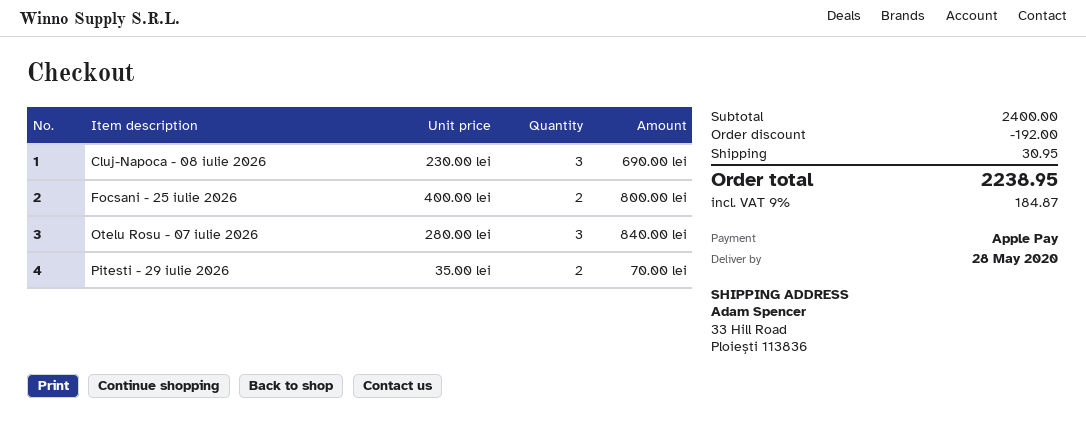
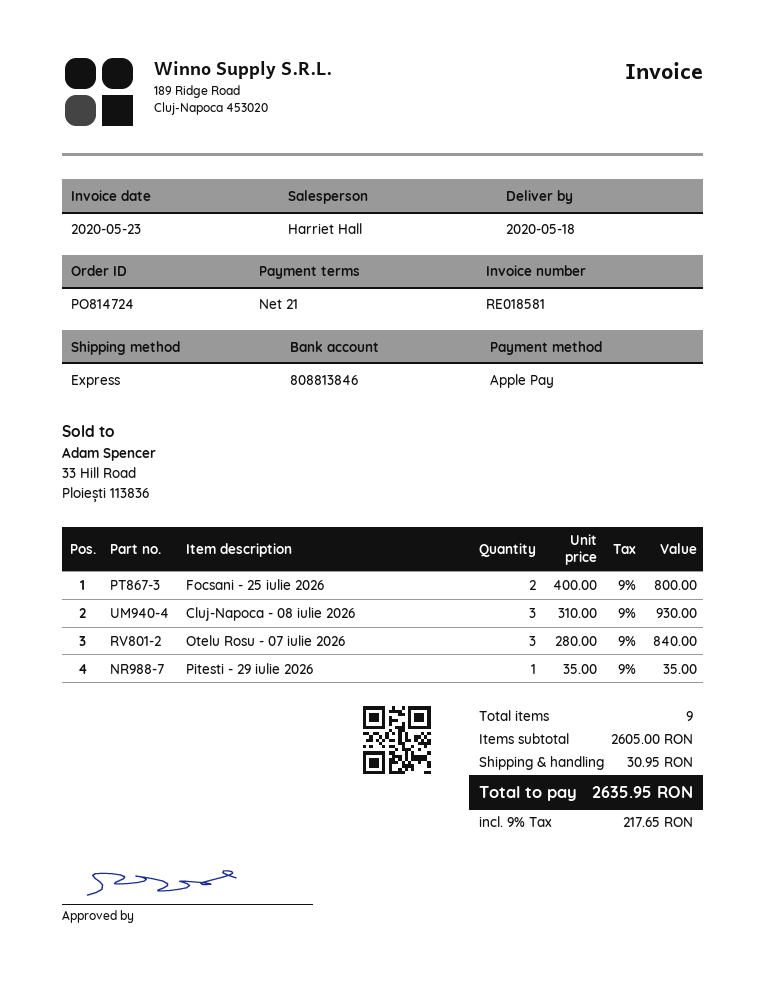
delivery date: 2020-05-28 -> 2020-05-18
Cluj-Napoca - 08 iulie 2026: 3 x 230.00 = 690.00 -> 3 x 310.00 = 930.00
Pitesti - 29 iulie 2026: 2 x 35.00 = 70.00 -> 1 x 35.00 = 35.00
subtotal: 2400.00 -> 2605.00
discount: 192.00 -> none
tax: 9% = 184.87 -> 9% = 217.65
total: 2238.95 -> 2635.95

